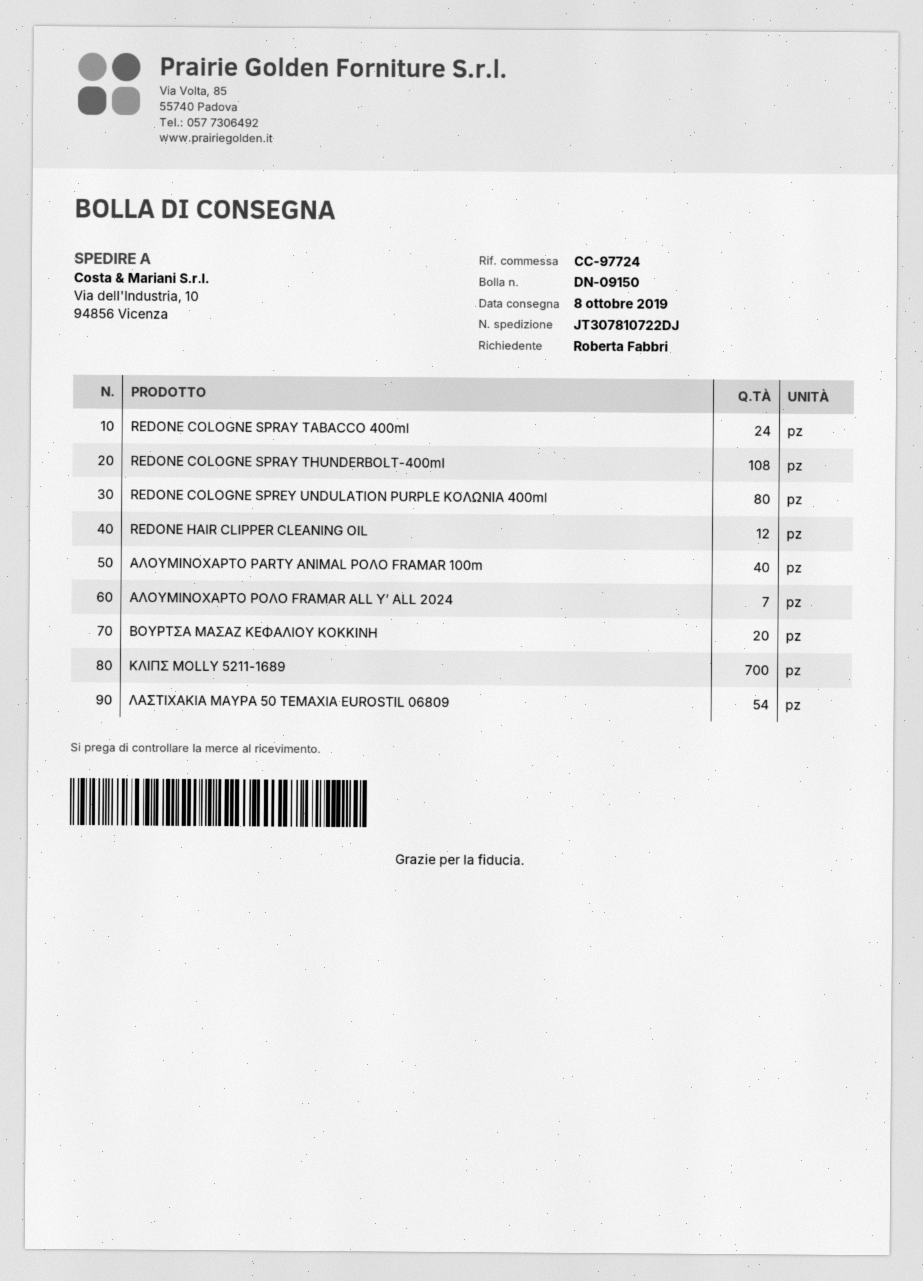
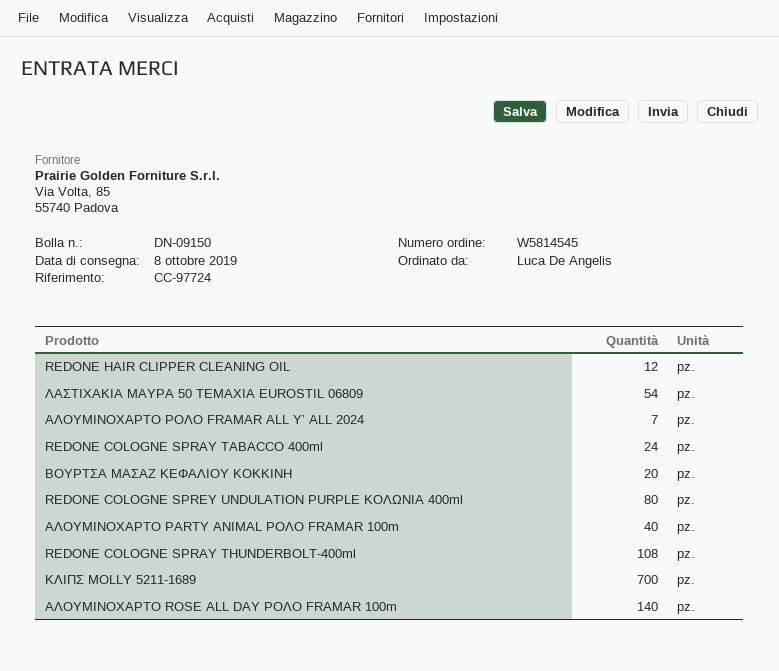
ordered by: Roberta Fabbri -> Luca De Angelis
ΑΛΟΥΜΙΝΟΧΑΡΤΟ ROSE ALL DAY ΡΟΛΟ FRAMAR 100m: none -> 140

